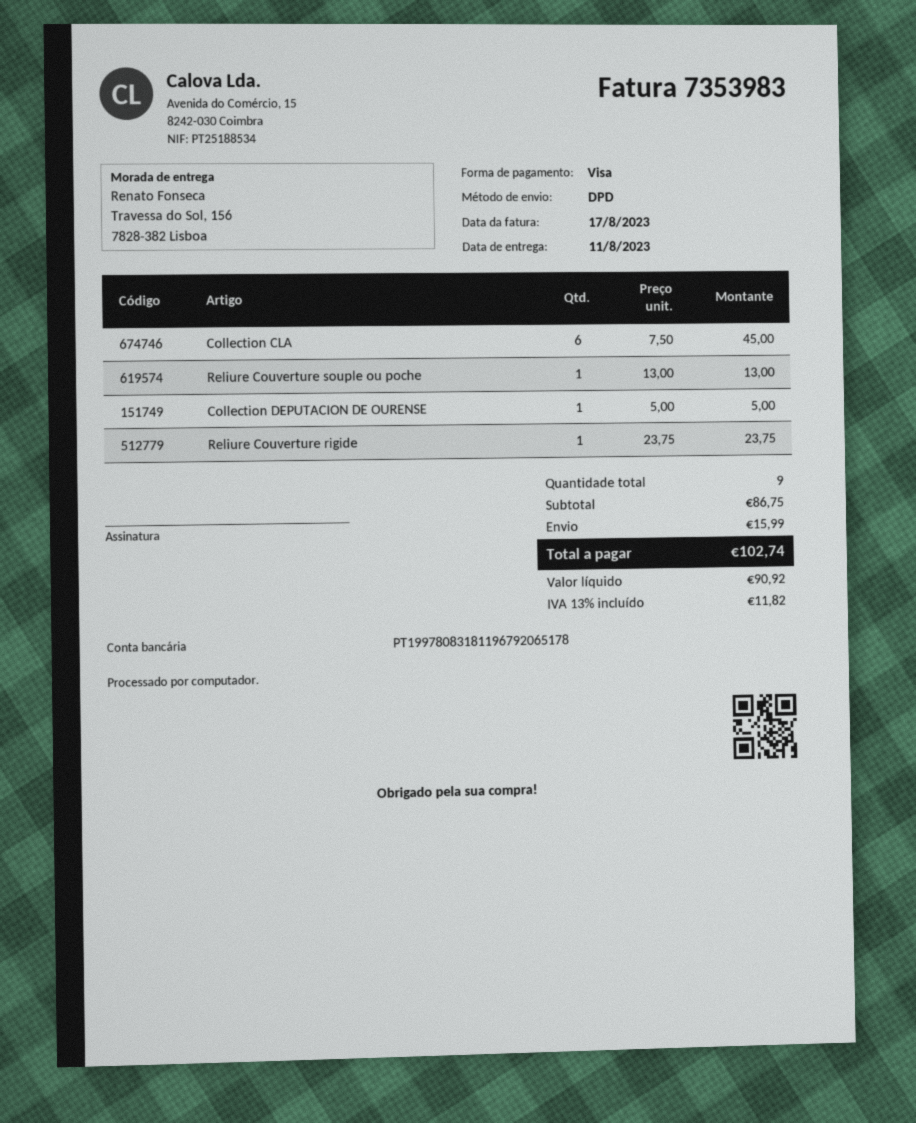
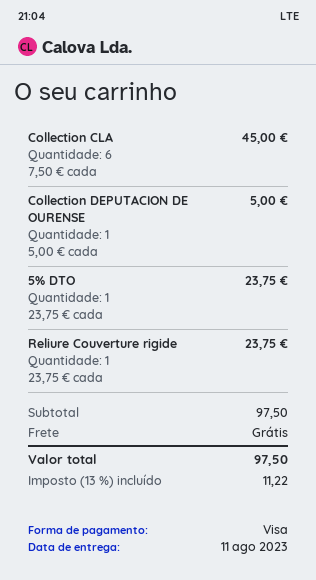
Reliure Couverture souple ou poche: 1 x 13.00 = 13.00 -> none
5% DTO: none -> 1 x 23.75 = 23.75
subtotal: 86.75 -> 97.50
shipping: 15.99 -> 0.00
tax: 13% = 11.82 -> 13% = 11.22
total: 102.74 -> 97.50

